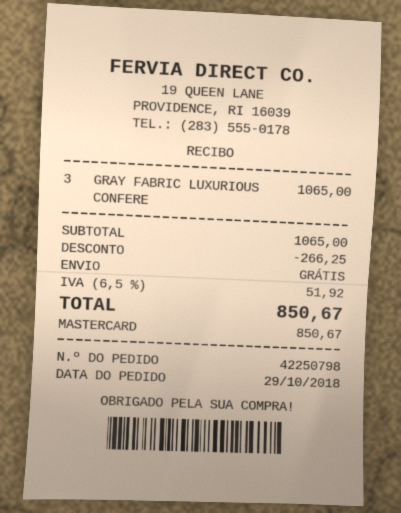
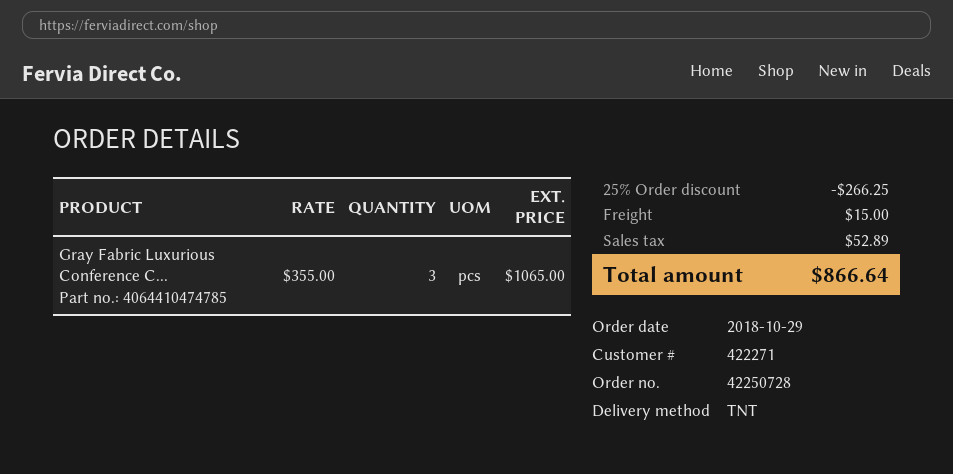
order number: 42250798 -> 42250728
shipping: 0.00 -> 15.00
tax: 51.92 -> 52.89
total: 850.67 -> 866.64

